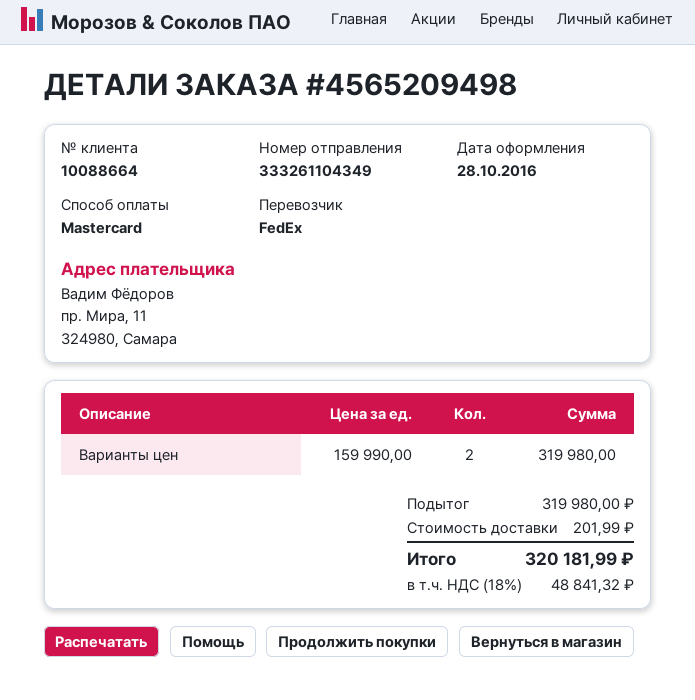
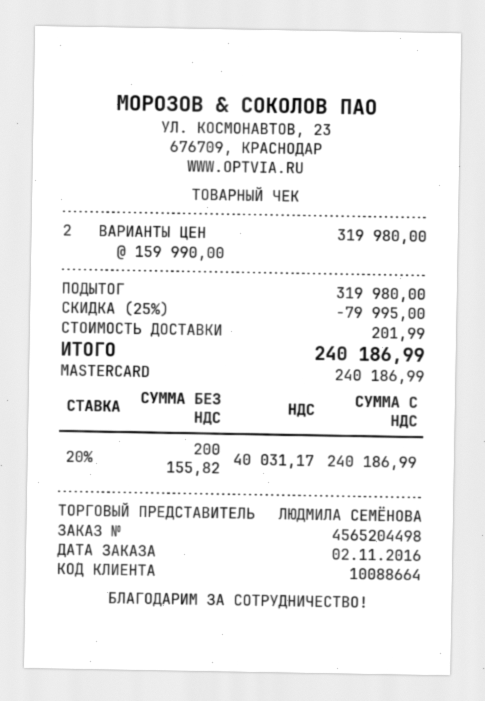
order number: 4565209498 -> 4565204498
order date: 2016-10-28 -> 2016-11-02
discount: none -> 25% = 79995.00
tax: 18% = 48841.32 -> 20% = 40031.17
total: 320181.99 -> 240186.99

